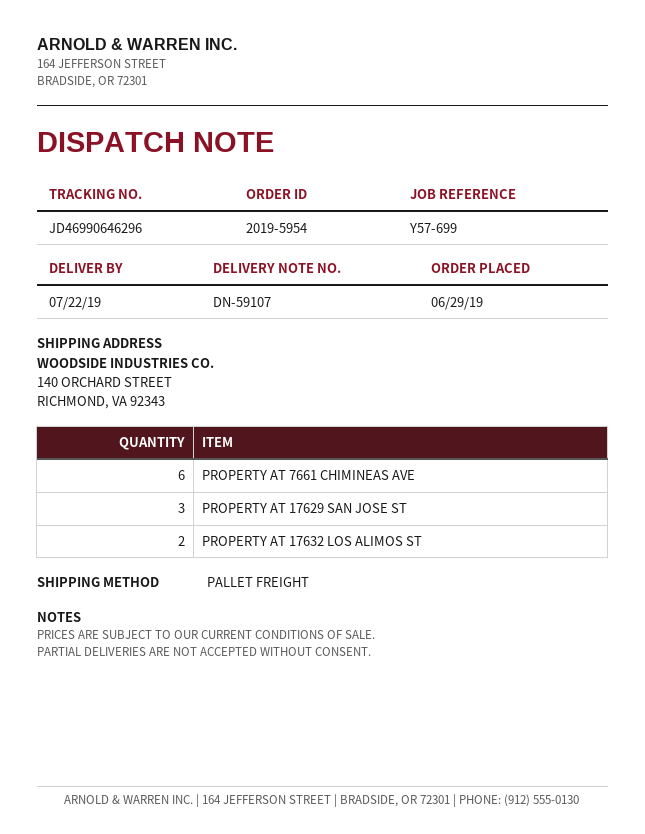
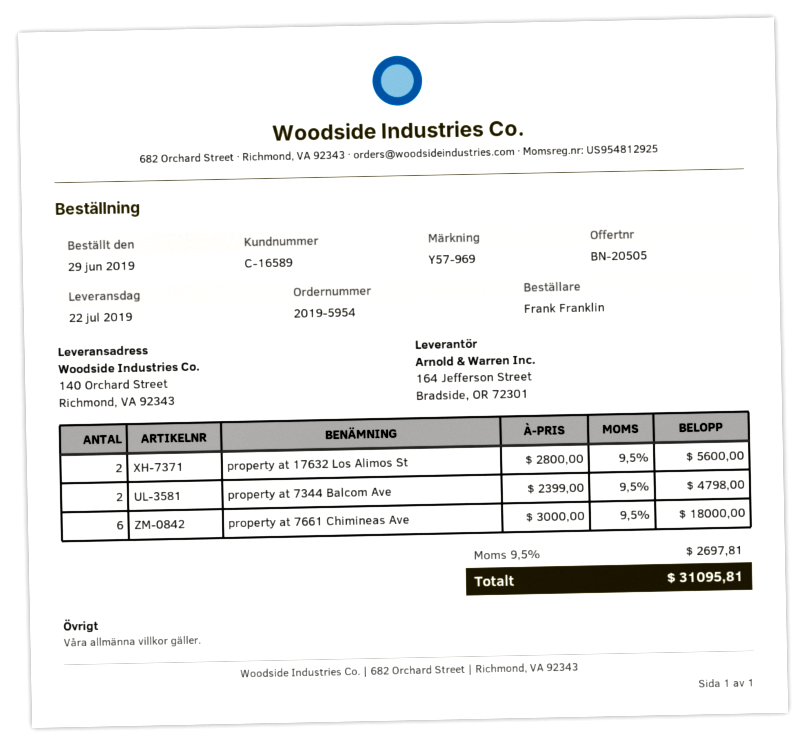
reference: Y57-699 -> Y57-969
PROPERTY AT 17629 SAN JOSE ST: 3 -> none
property at 7344 Balcom Ave: none -> 2

